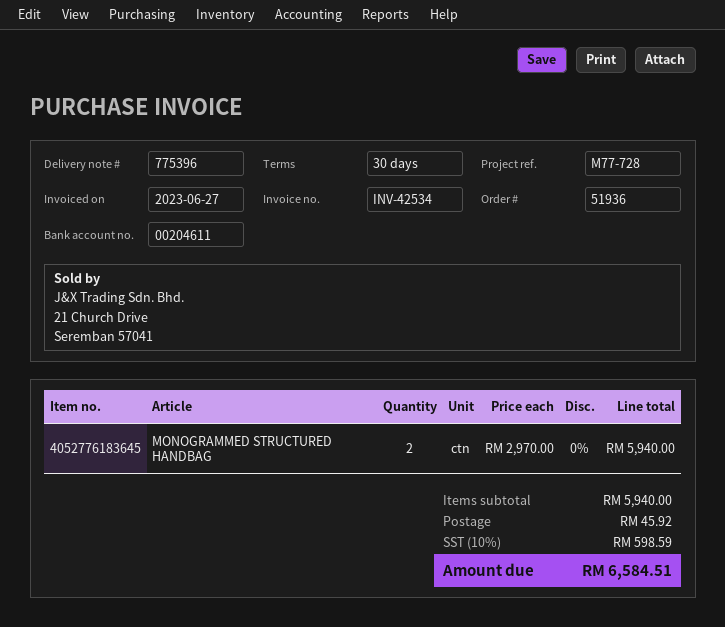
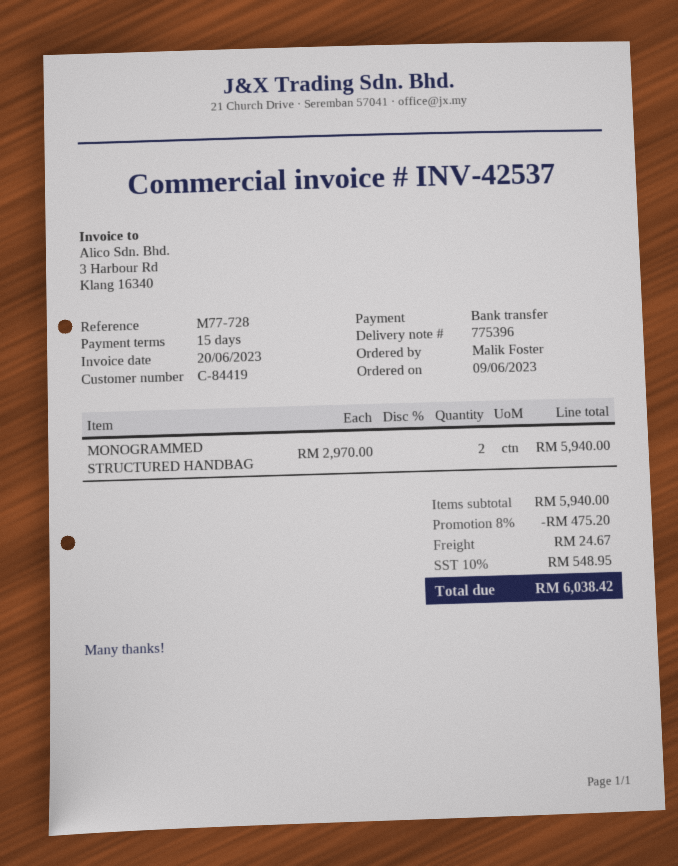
invoice number: INV-42534 -> INV-42537
invoice date: 2023-06-27 -> 2023-06-20
payment terms: 30 days -> 15 days
discount: none -> 8% = 475.20
shipping: 45.92 -> 24.67
tax: 10% = 598.59 -> 10% = 548.95
total: 6584.51 -> 6038.42

